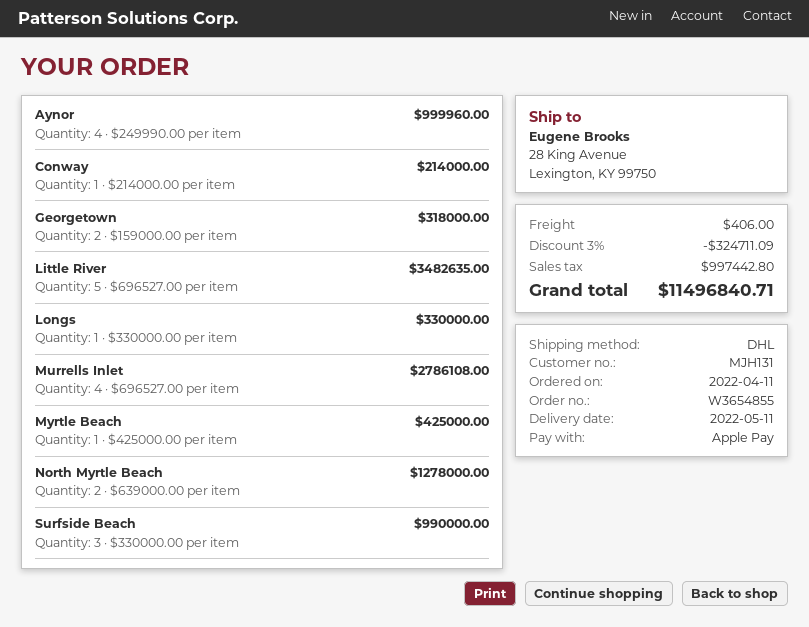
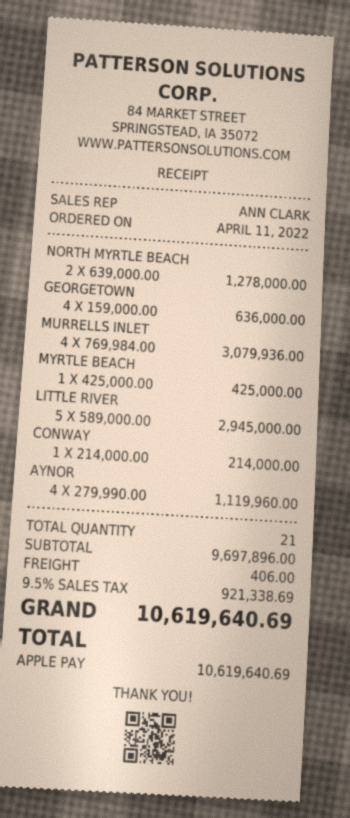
Aynor: 4 x 249990.00 = 999960.00 -> 4 x 279990.00 = 1119960.00
Georgetown: 2 x 159000.00 = 318000.00 -> 4 x 159000.00 = 636000.00
Little River: 5 x 696527.00 = 3482635.00 -> 5 x 589000.00 = 2945000.00
Longs: 1 x 330000.00 = 330000.00 -> none
Murrells Inlet: 4 x 696527.00 = 2786108.00 -> 4 x 769984.00 = 3079936.00
Surfside Beach: 3 x 330000.00 = 990000.00 -> none
discount: 3% = 324711.09 -> none
tax: 997442.80 -> 921338.69
total: 11496840.71 -> 10619640.69

